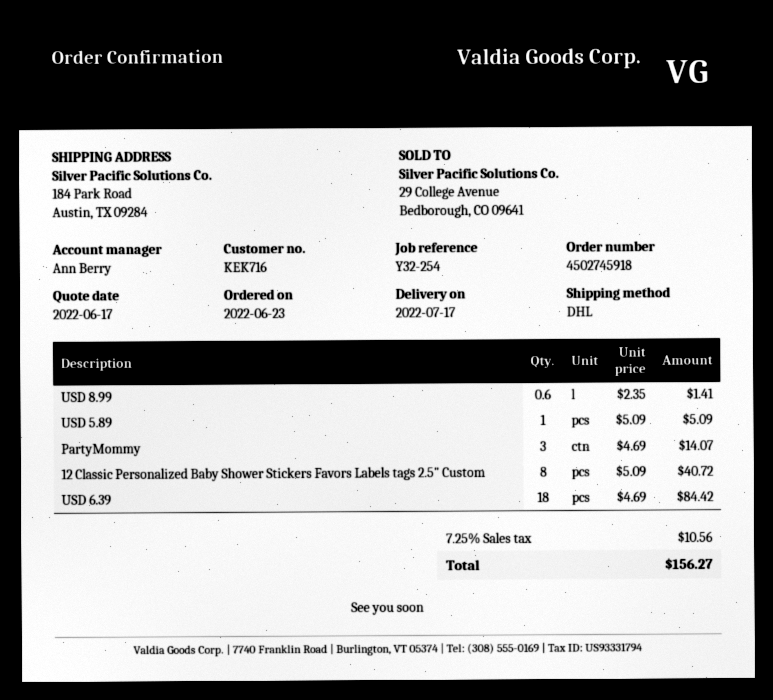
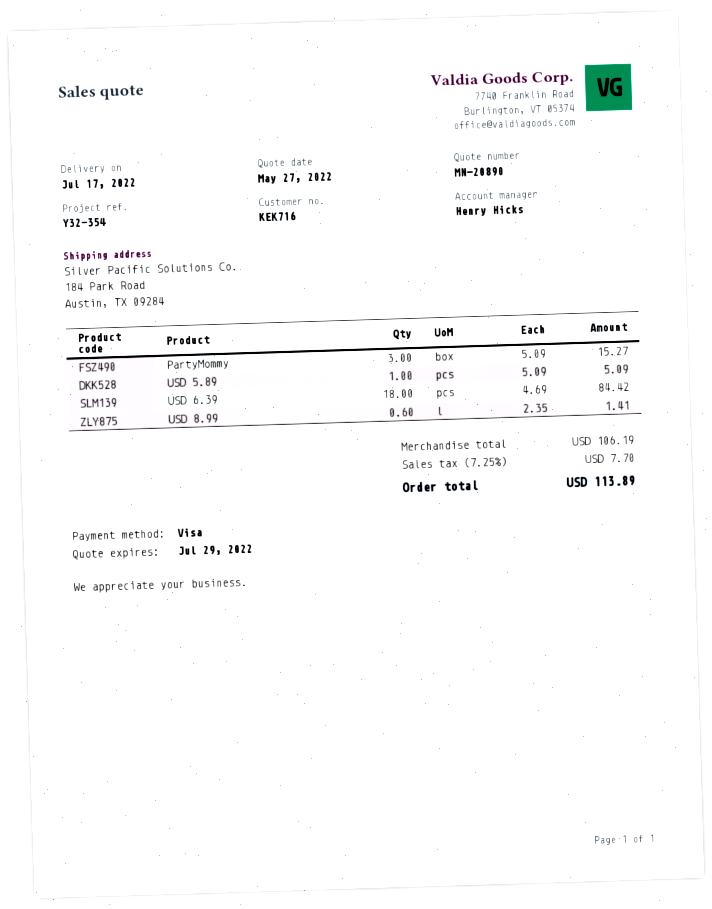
quote date: 2022-06-17 -> 2022-05-27
reference: Y32-254 -> Y32-354
sales rep: Ann Berry -> Henry Hicks
PartyMommy: 3 x 4.69 = 14.07 -> 3 x 5.09 = 15.27
12 Classic Personalized Baby Shower Stickers Favors Labels tags 2.5" Custom: 8 x 5.09 = 40.72 -> none
tax: 7.25% = 10.56 -> 7.25% = 7.70
total: 156.27 -> 113.89

